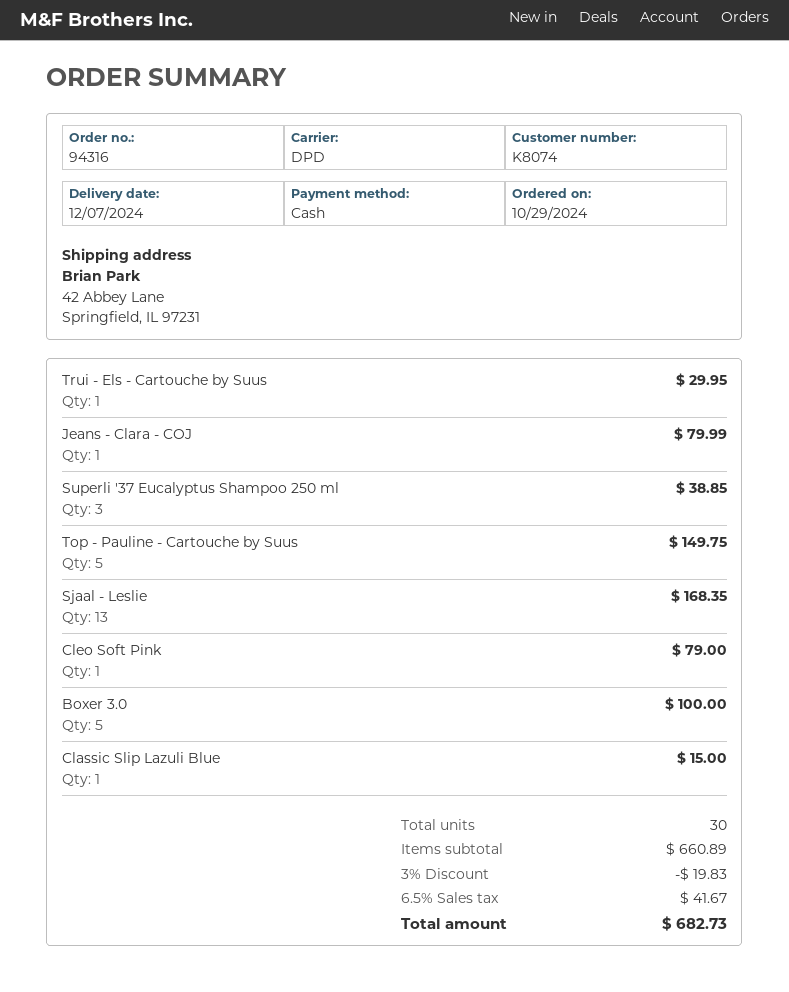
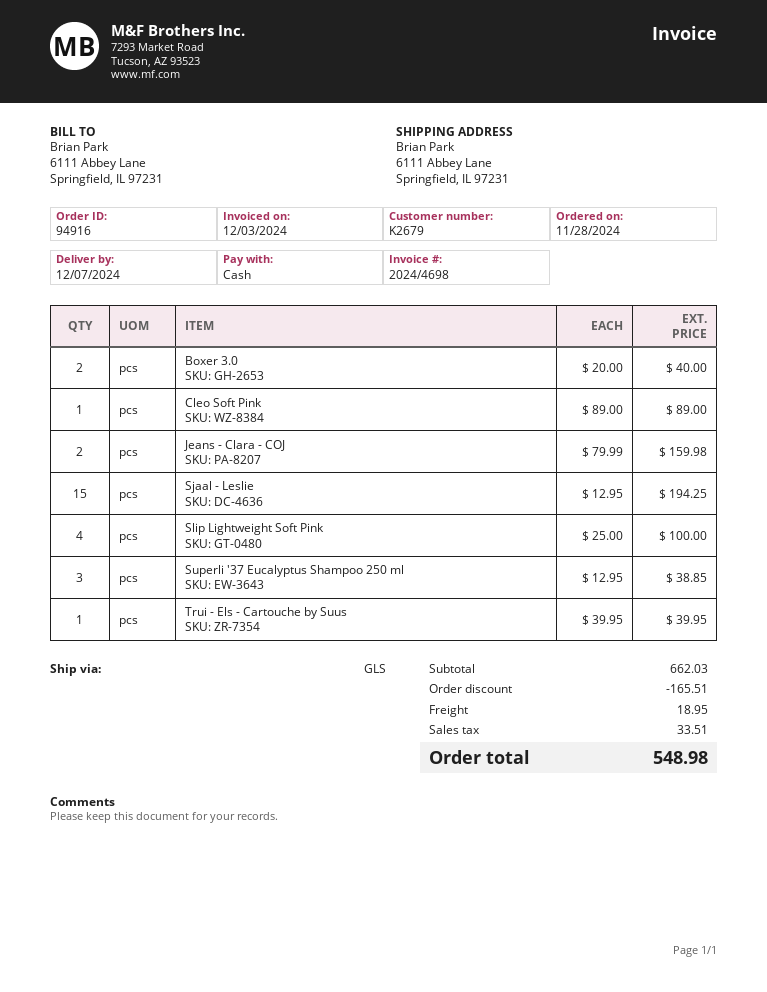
order number: 94316 -> 94916
order date: 2024-10-29 -> 2024-11-28
customer number: K8074 -> K2679
shipping method: DPD -> GLS
ship to: 42 Abbey Lane, Springfield, IL 97231 -> 6111 Abbey Lane, Springfield, IL 97231
Trui - Els - Cartouche by Suus: 1 for 29.95 -> 1 for 39.95
Jeans - Clara - COJ: 1 for 79.99 -> 2 for 159.98
Top - Pauline - Cartouche by Suus: 5 for 149.75 -> none
Sjaal - Leslie: 13 for 168.35 -> 15 for 194.25
Cleo Soft Pink: 1 for 79.00 -> 1 for 89.00
Boxer 3.0: 5 for 100.00 -> 2 for 40.00
Classic Slip Lazuli Blue: 1 for 15.00 -> none
Slip Lightweight Soft Pink: none -> 4 for 100.00
subtotal: 660.89 -> 662.03
discount: 19.83 -> 165.51
shipping: none -> 18.95
tax: 41.67 -> 33.51
total: 682.73 -> 548.98

